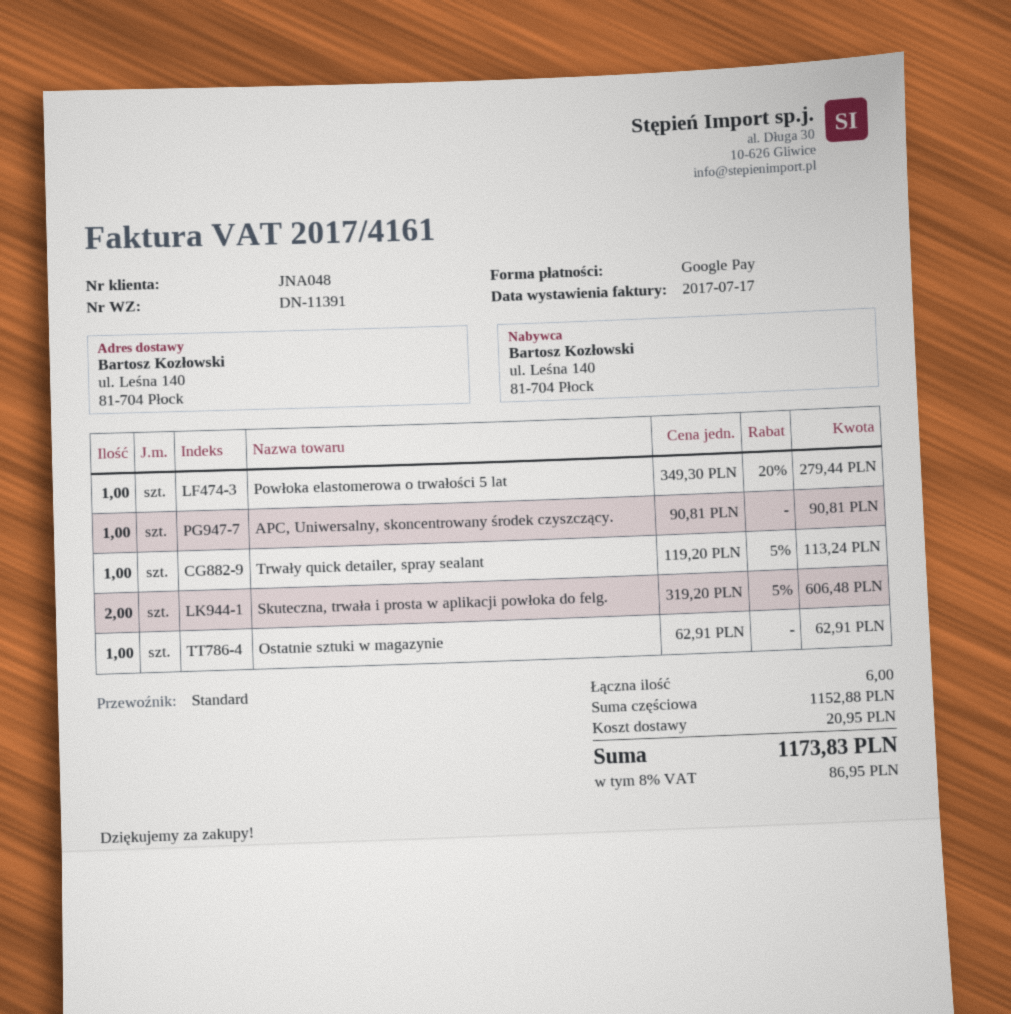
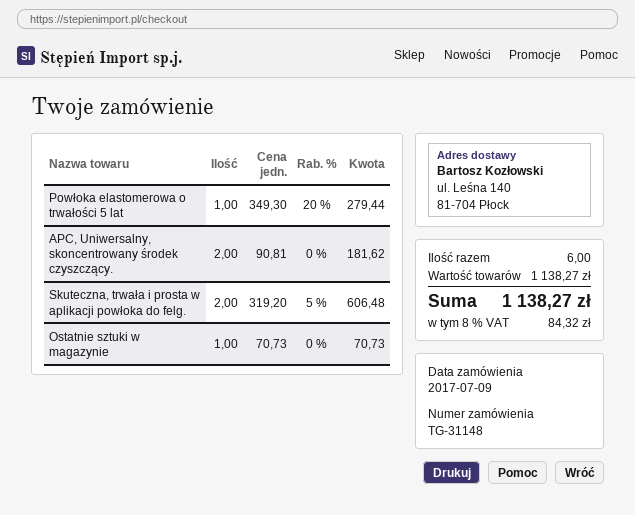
APC, Uniwersalny, skoncentrowany środek czyszczący.: 1 x 90.81 = 90.81 -> 2 x 90.81 = 181.62
Trwały quick detailer, spray sealant: 1 x 119.20 - 5% = 113.24 -> none
Ostatnie sztuki w magazynie: 1 x 62.91 = 62.91 -> 1 x 70.73 = 70.73
subtotal: 1152.88 -> 1138.27
shipping: 20.95 -> none
tax: 8% = 86.95 -> 8% = 84.32
total: 1173.83 -> 1138.27

